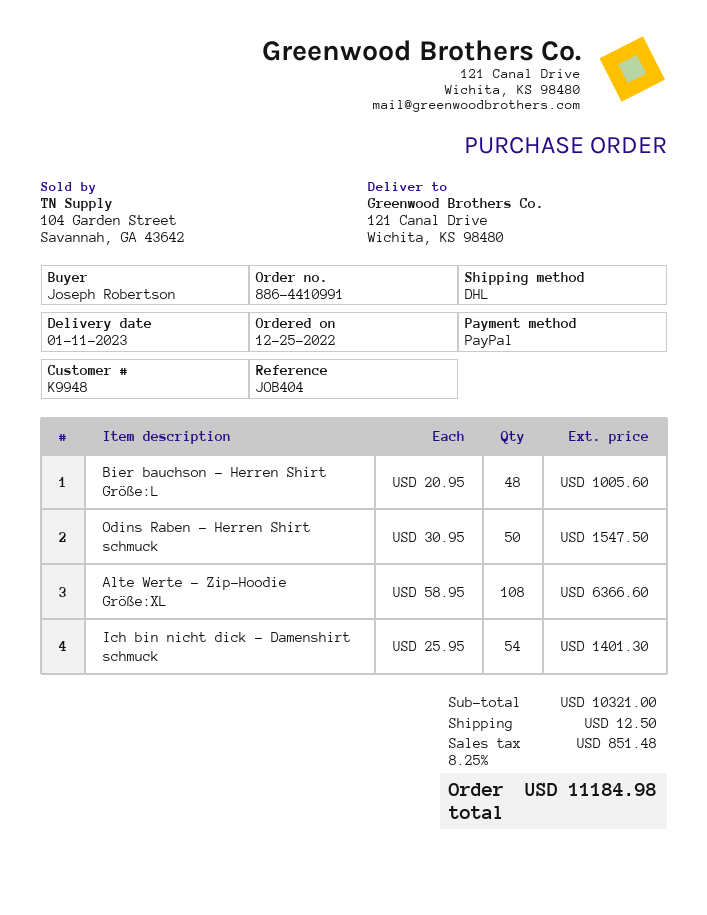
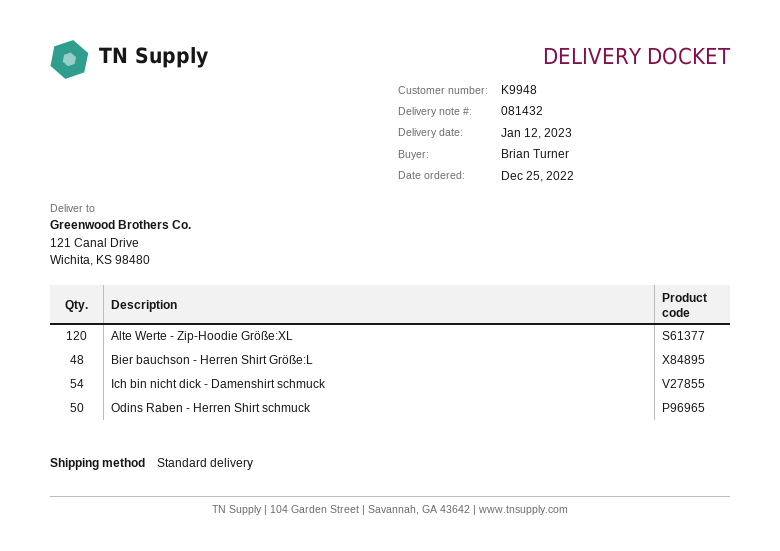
delivery date: 2023-01-11 -> 2023-01-12
ordered by: Joseph Robertson -> Brian Turner
shipping method: DHL -> standard
Alte Werte - Zip-Hoodie Größe:XL: 108 -> 120

